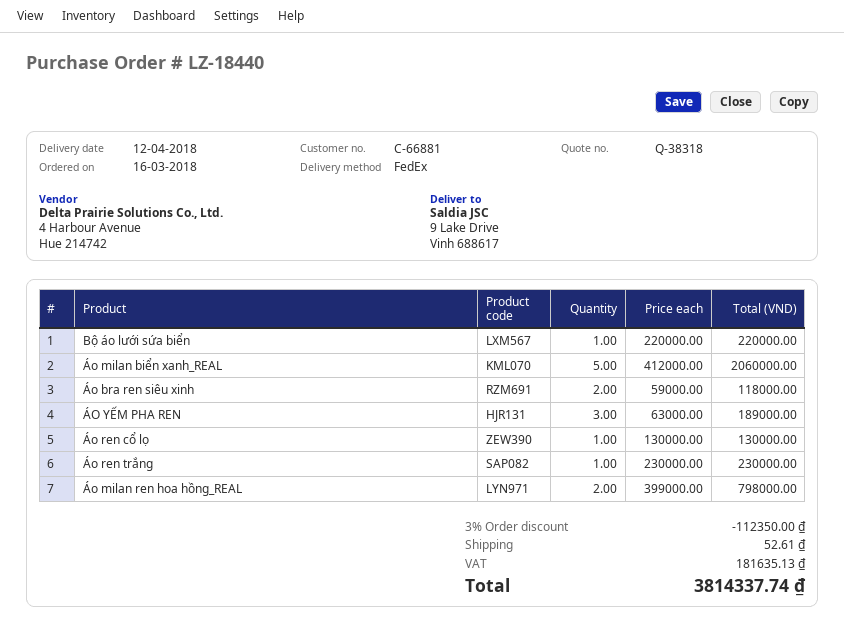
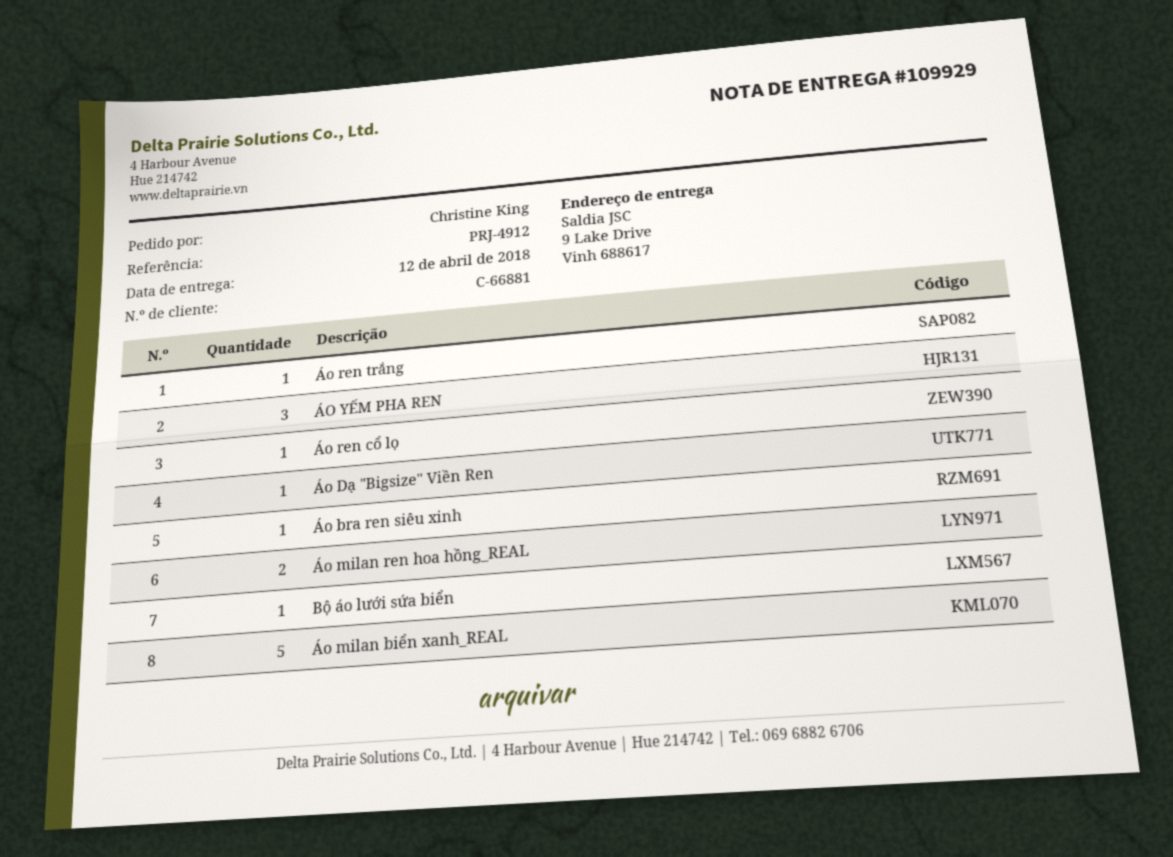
Áo bra ren siêu xinh: 2 -> 1
Áo Dạ "Bigsize" Viền Ren: none -> 1

